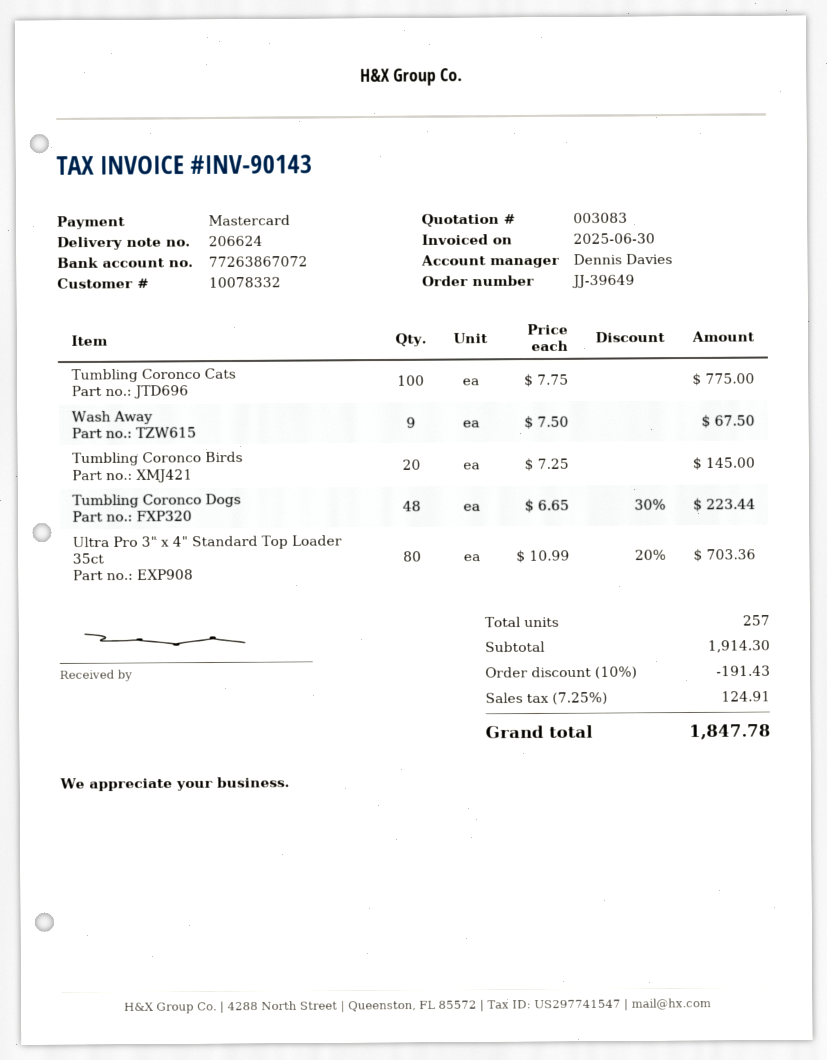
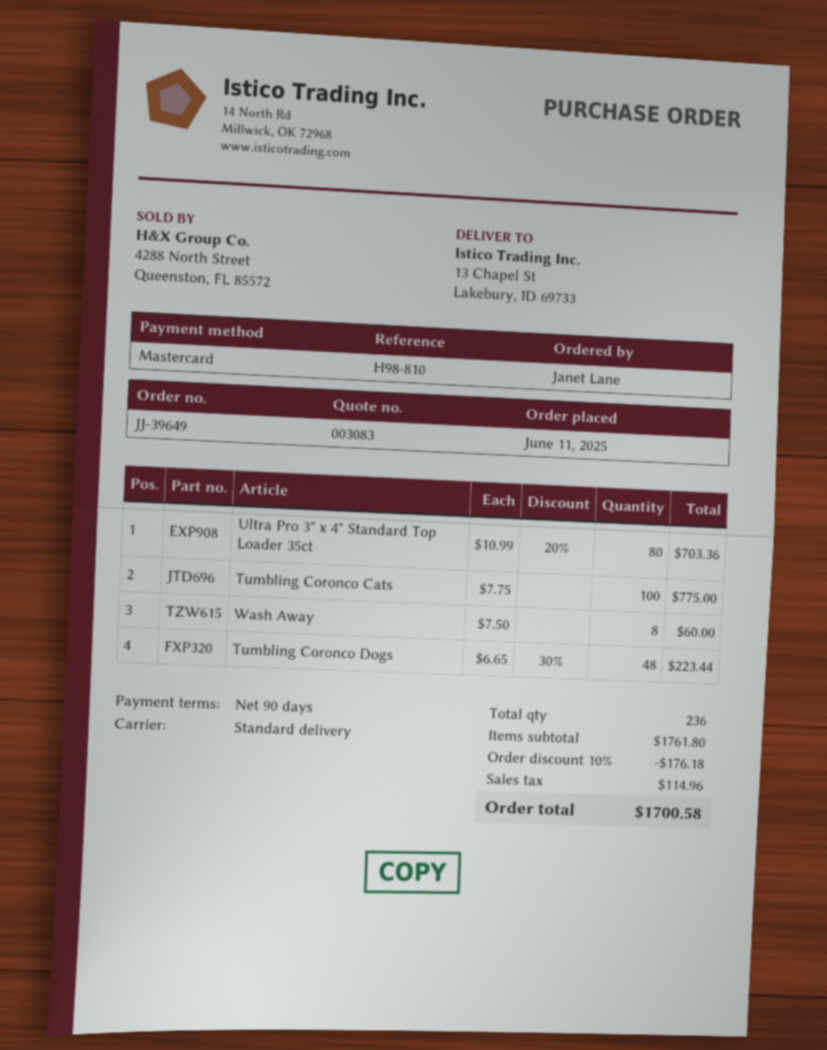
Wash Away: 9 x 7.50 = 67.50 -> 8 x 7.50 = 60.00
Tumbling Coronco Birds: 20 x 7.25 = 145.00 -> none
total quantity: 257 -> 236
subtotal: 1914.30 -> 1761.80
discount: 10% = 191.43 -> 10% = 176.18
tax: 124.91 -> 114.96
total: 1847.78 -> 1700.58

